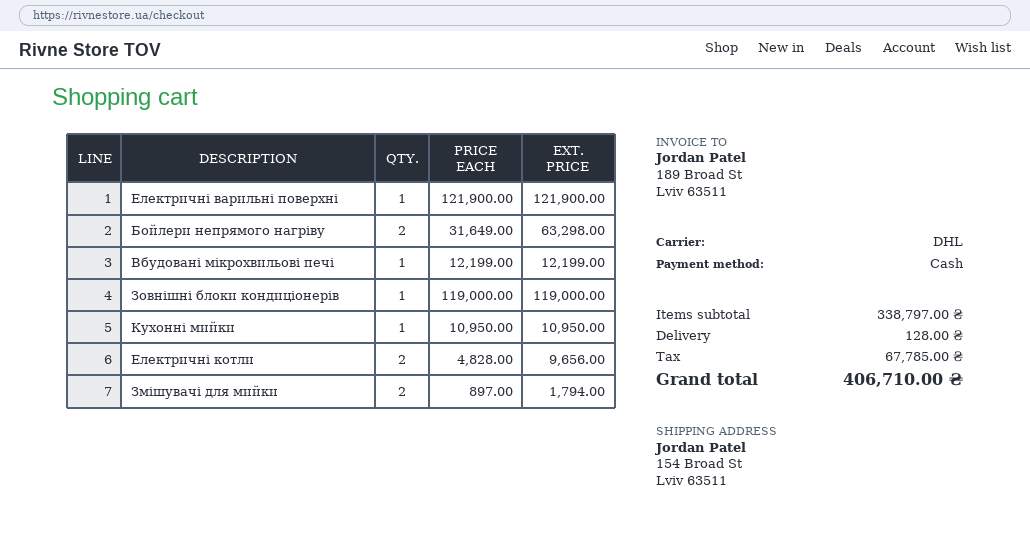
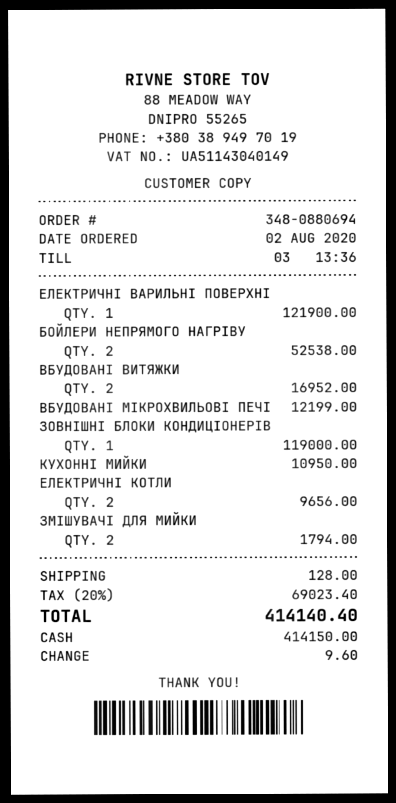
Бойлери непрямого нагріву: 2 for 63298.00 -> 2 for 52538.00
ВБУДОВАНІ ВИТЯЖКИ: none -> 2 for 16952.00
tax: 67785.00 -> 69023.40
total: 406710.00 -> 414140.40

